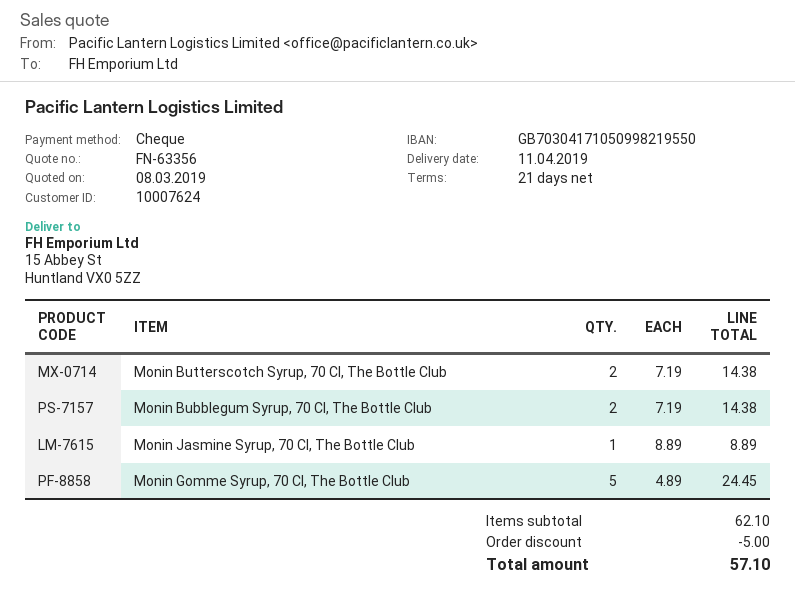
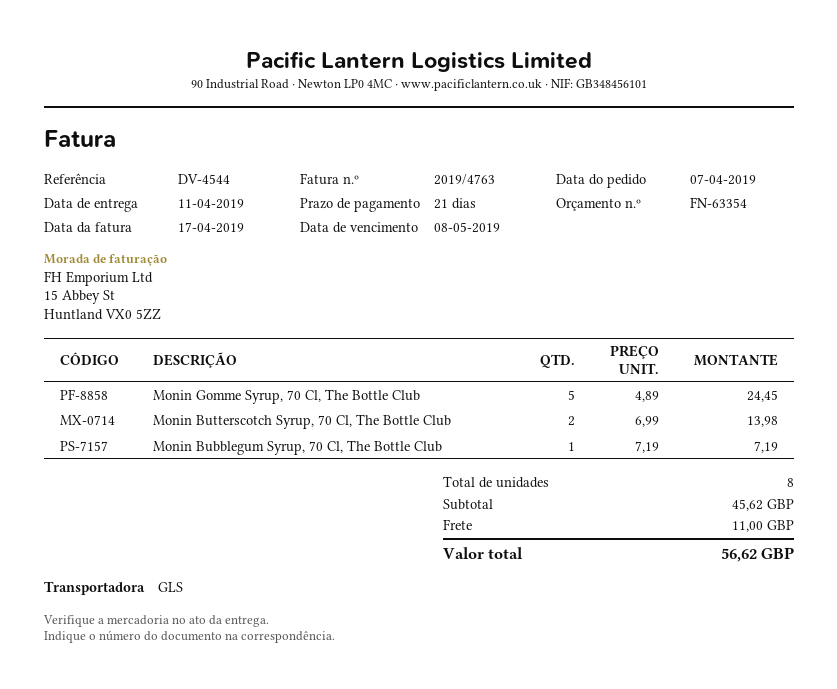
quote number: FN-63356 -> FN-63354
Monin Butterscotch Syrup, 70 Cl, The Bottle Club: 2 x 7.19 = 14.38 -> 2 x 6.99 = 13.98
Monin Bubblegum Syrup, 70 Cl, The Bottle Club: 2 x 7.19 = 14.38 -> 1 x 7.19 = 7.19
Monin Jasmine Syrup, 70 Cl, The Bottle Club: 1 x 8.89 = 8.89 -> none
subtotal: 62.10 -> 45.62
discount: 5.00 -> none
shipping: none -> 11.00
total: 57.10 -> 56.62

